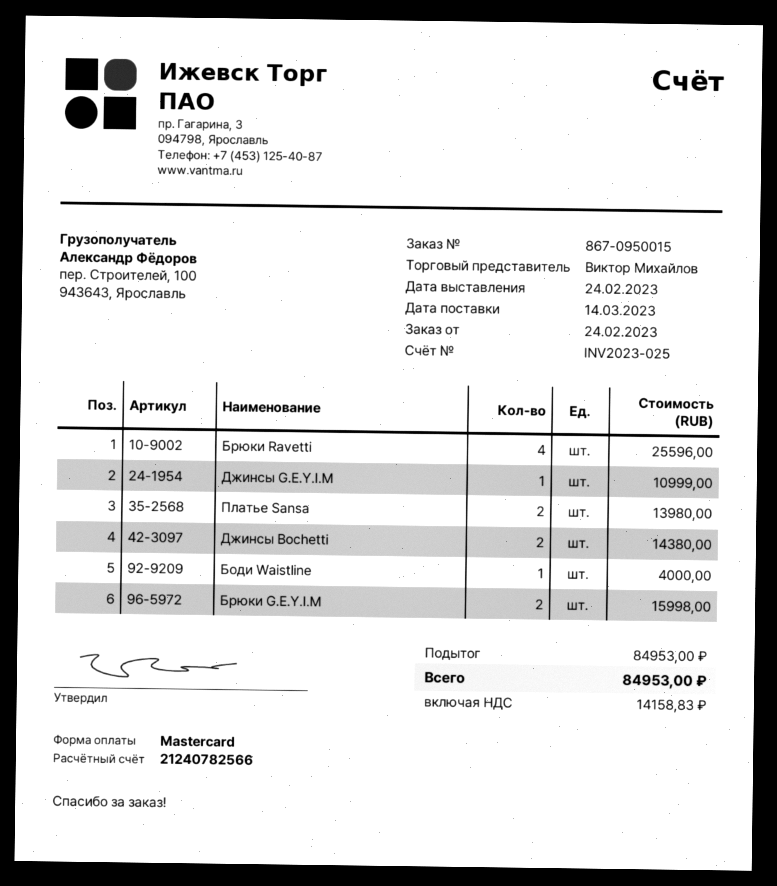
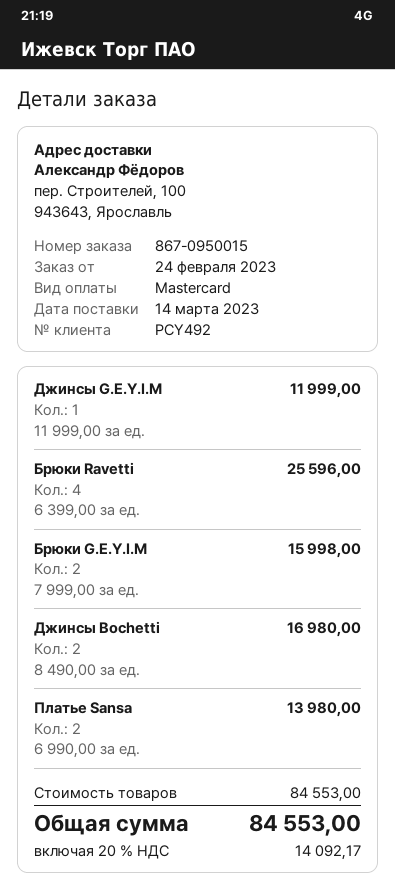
Джинсы G.E.Y.I.M: 1 for 10999.00 -> 1 for 11999.00
Джинсы Bochetti: 2 for 14380.00 -> 2 for 16980.00
Боди Waistline: 1 for 4000.00 -> none
subtotal: 84953.00 -> 84553.00
tax: 14158.83 -> 14092.17
total: 84953.00 -> 84553.00

